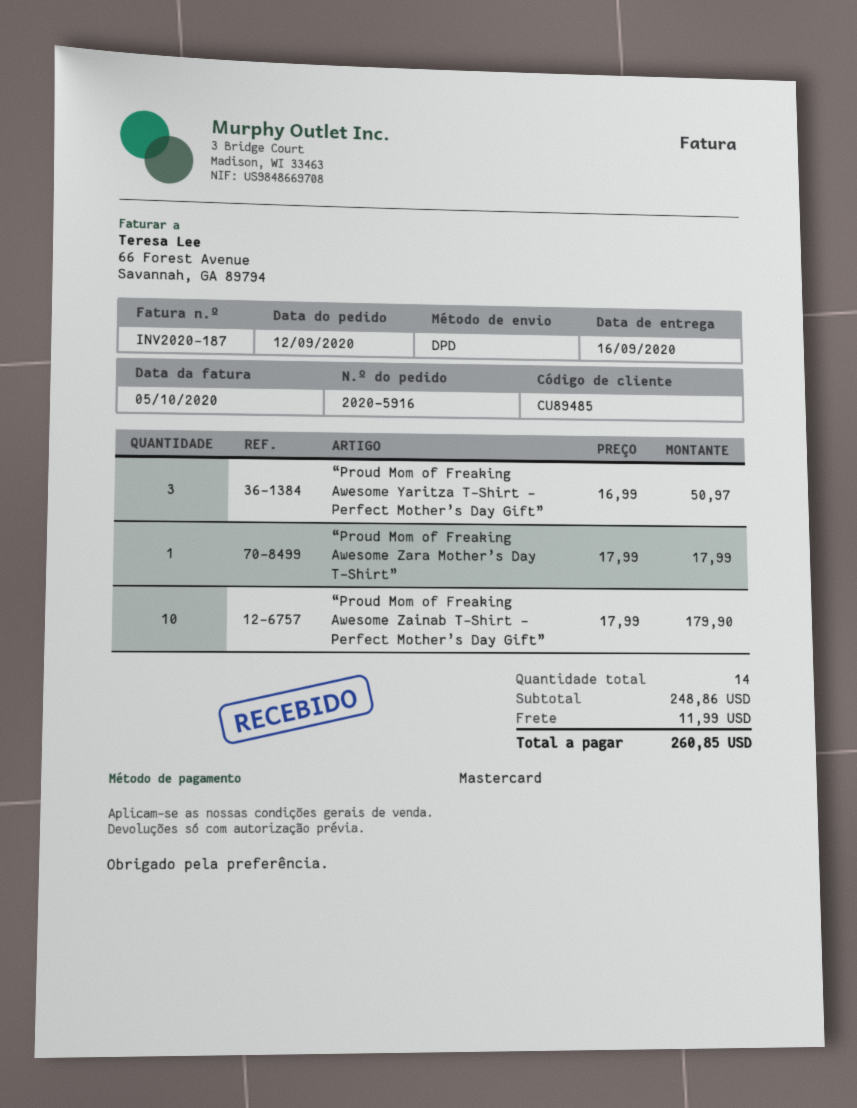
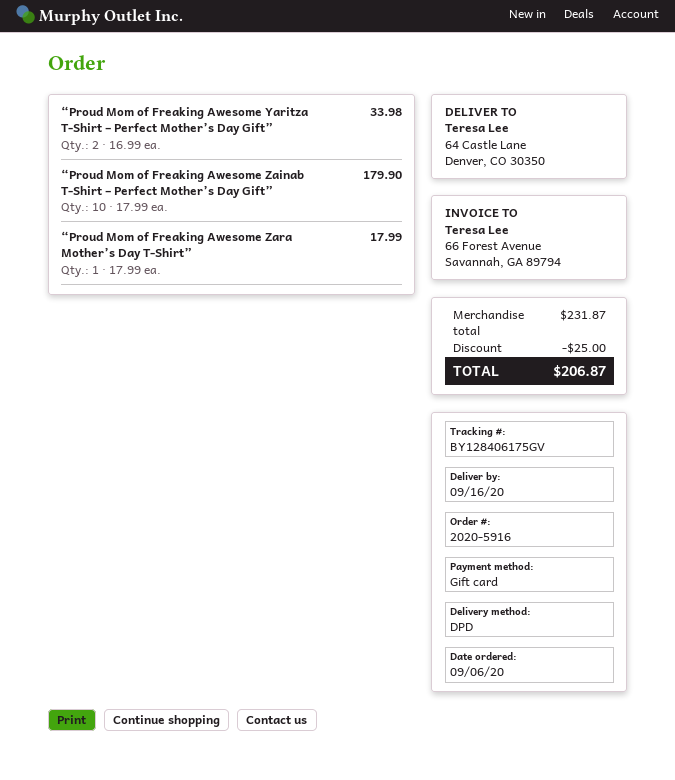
order date: 2020-09-12 -> 2020-09-06
payment method: Mastercard -> gift card
“Proud Mom of Freaking Awesome Yaritza T-Shirt – Perfect Mother’s Day Gift”: 3 x 16.99 = 50.97 -> 2 x 16.99 = 33.98
subtotal: 248.86 -> 231.87
discount: none -> 25.00
shipping: 11.99 -> none
total: 260.85 -> 206.87

